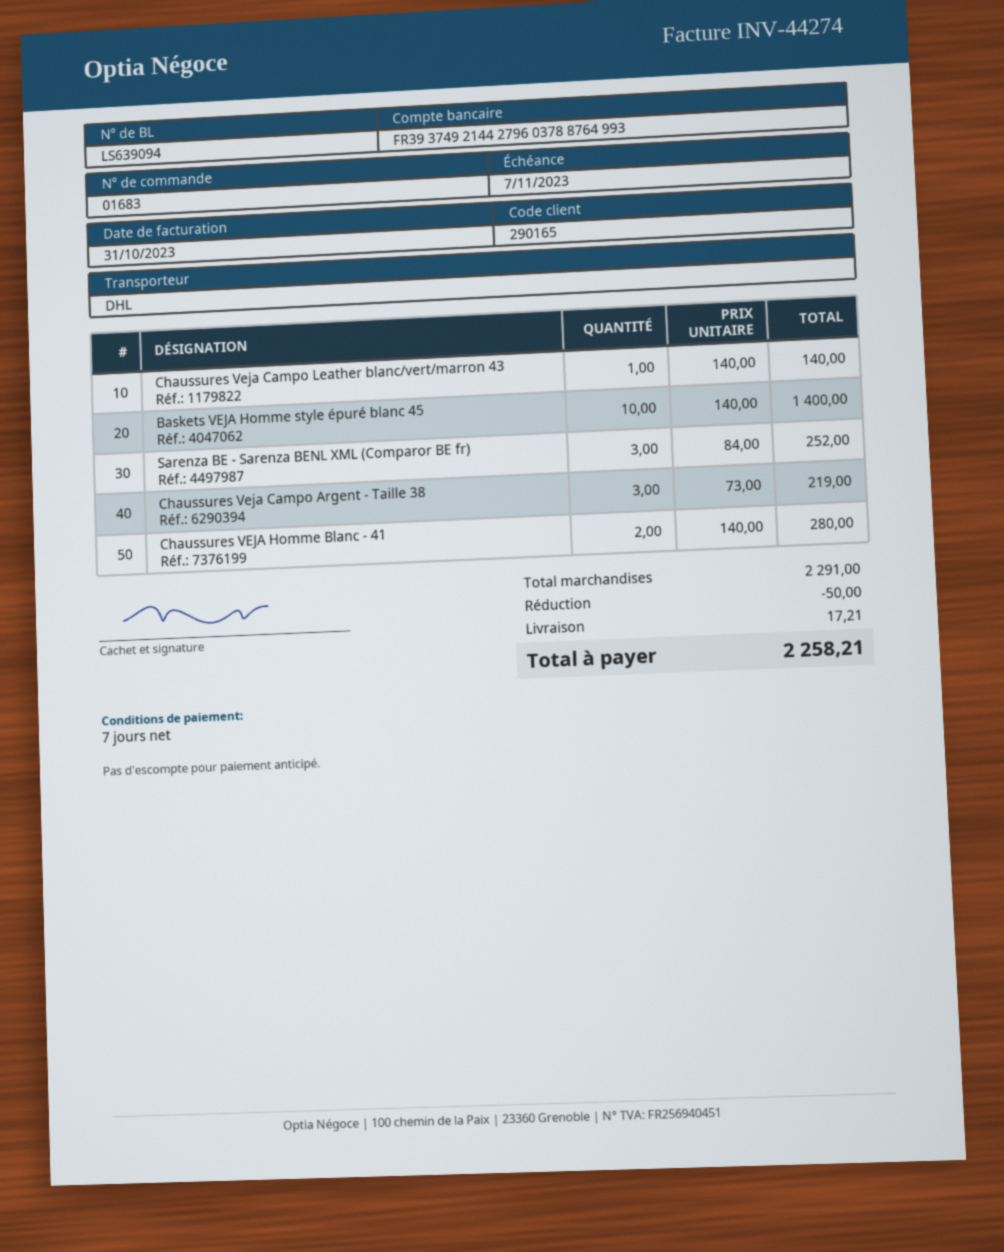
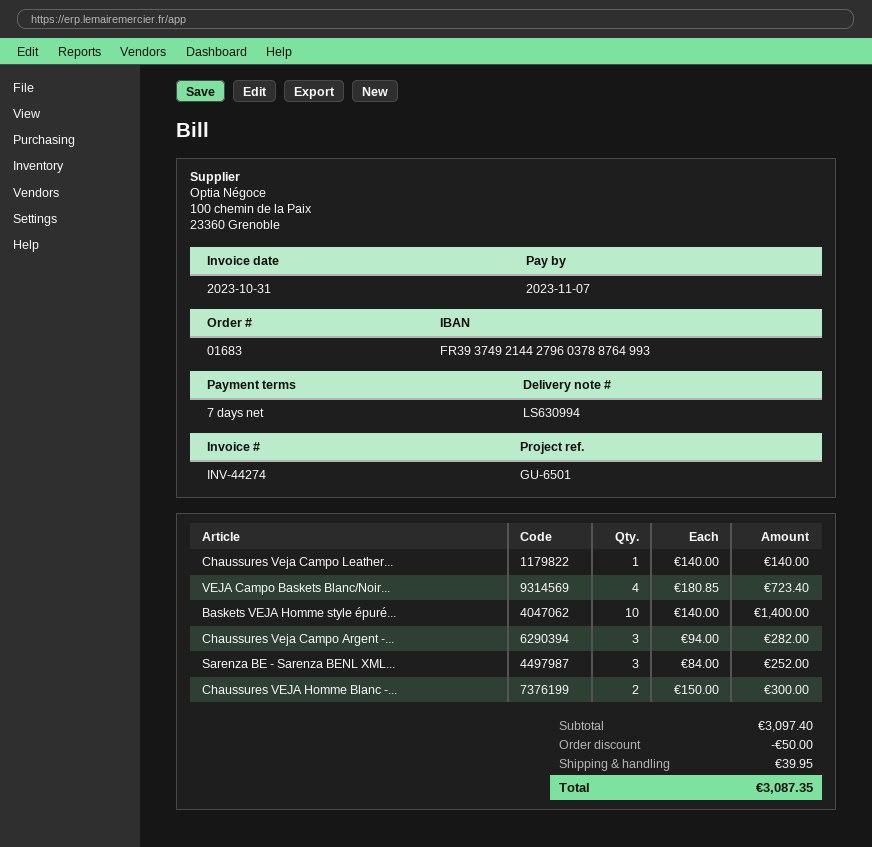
delivery note number: LS639094 -> LS630994
Chaussures Veja Campo Argent - Taille 38: 3 x 73.00 = 219.00 -> 3 x 94.00 = 282.00
Chaussures VEJA Homme Blanc - 41: 2 x 140.00 = 280.00 -> 2 x 150.00 = 300.00
VEJA Campo Baskets Blanc/Noir...: none -> 4 x 180.85 = 723.40
subtotal: 2291.00 -> 3097.40
shipping: 17.21 -> 39.95
total: 2258.21 -> 3087.35

